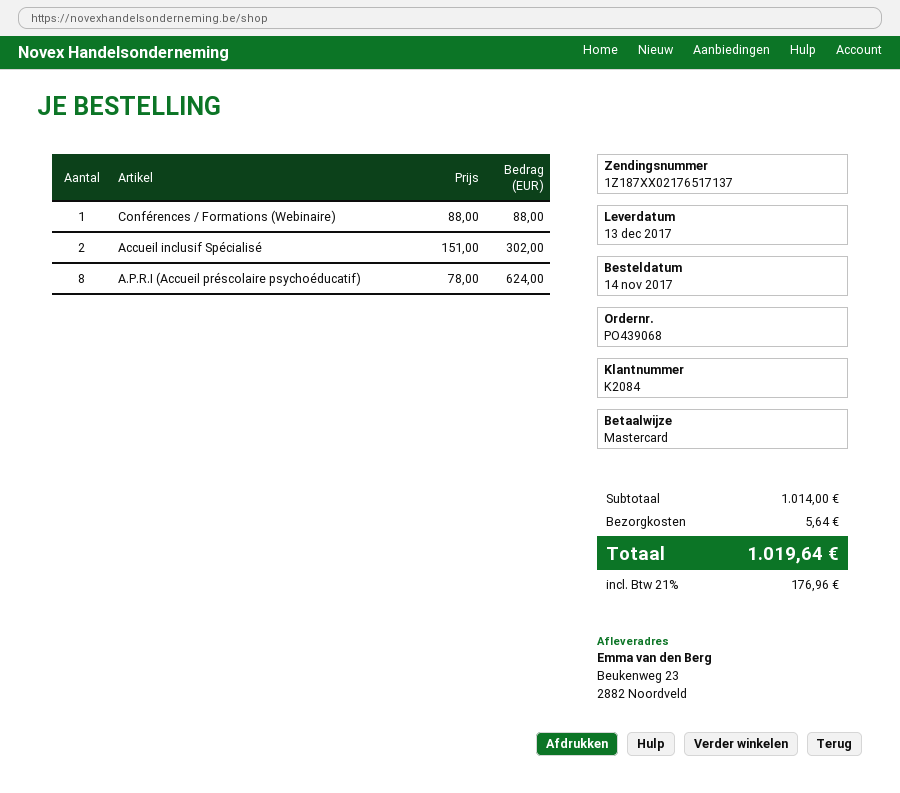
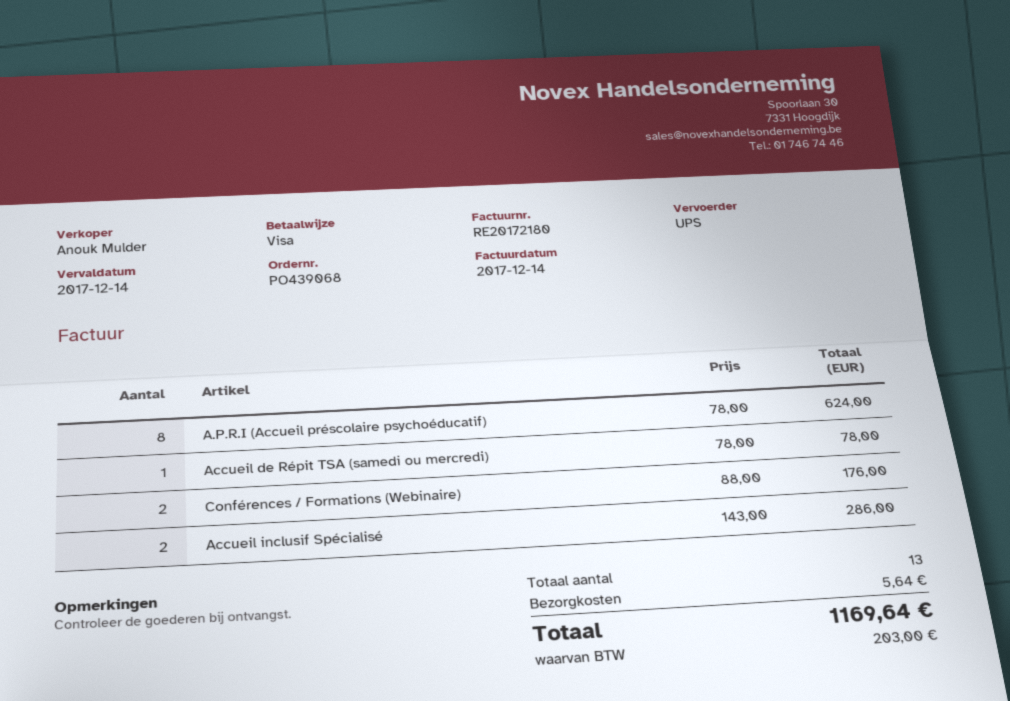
payment method: Mastercard -> Visa
Conférences / Formations (Webinaire): 1 x 88.00 = 88.00 -> 2 x 88.00 = 176.00
Accueil inclusif Spécialisé: 2 x 151.00 = 302.00 -> 2 x 143.00 = 286.00
Accueil de Répit TSA (samedi ou mercredi): none -> 1 x 78.00 = 78.00
tax: 176.96 -> 203.00
total: 1019.64 -> 1169.64

